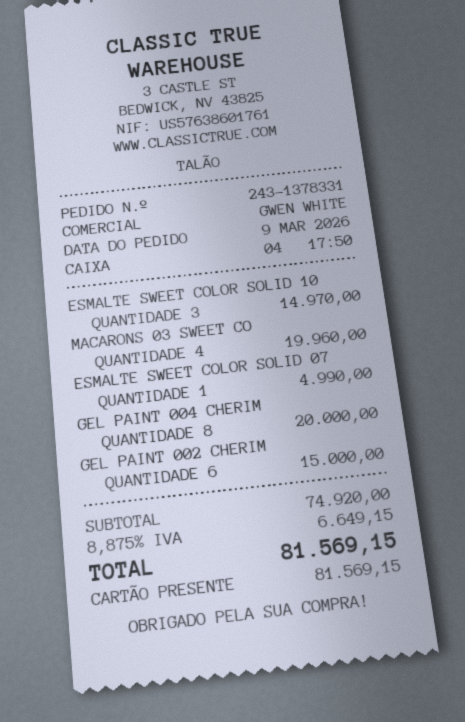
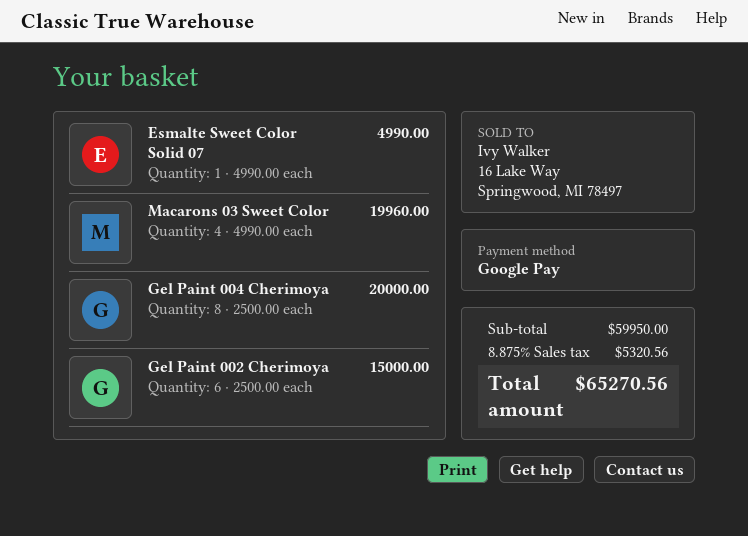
payment method: gift card -> Google Pay
ESMALTE SWEET COLOR SOLID 10: 3 for 14970.00 -> none
subtotal: 74920.00 -> 59950.00
tax: 8.875% = 6649.15 -> 8.875% = 5320.56
total: 81569.15 -> 65270.56

